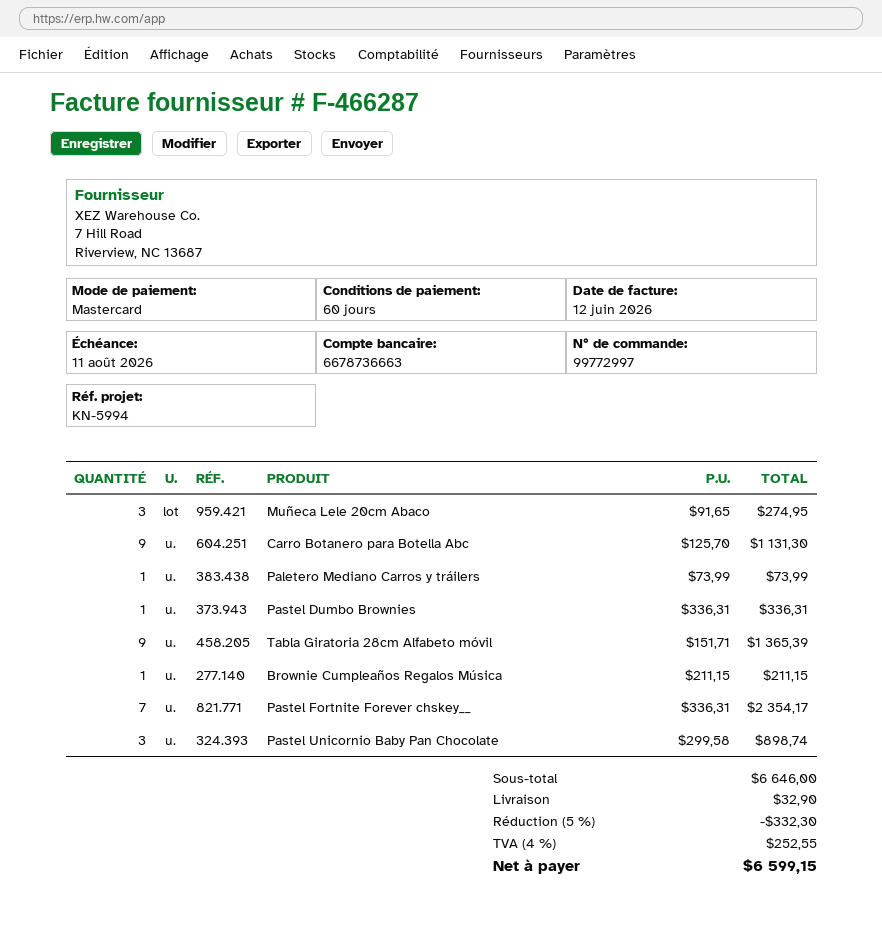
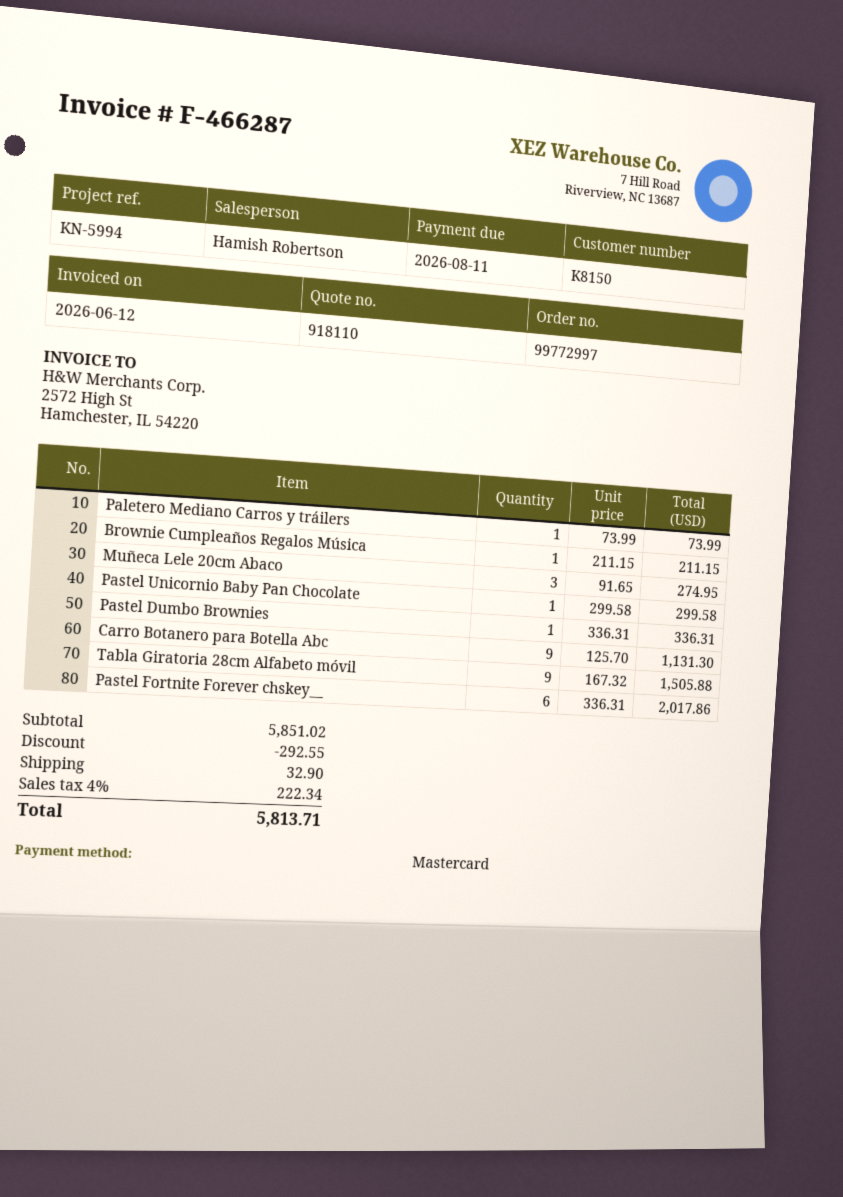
Tabla Giratoria 28cm Alfabeto móvil: 9 x 151.71 = 1365.39 -> 9 x 167.32 = 1505.88
Pastel Fortnite Forever chskey__: 7 x 336.31 = 2354.17 -> 6 x 336.31 = 2017.86
Pastel Unicornio Baby Pan Chocolate: 3 x 299.58 = 898.74 -> 1 x 299.58 = 299.58
subtotal: 6646.00 -> 5851.02
discount: 332.30 -> 292.55
tax: 4% = 252.55 -> 4% = 222.34
total: 6599.15 -> 5813.71

